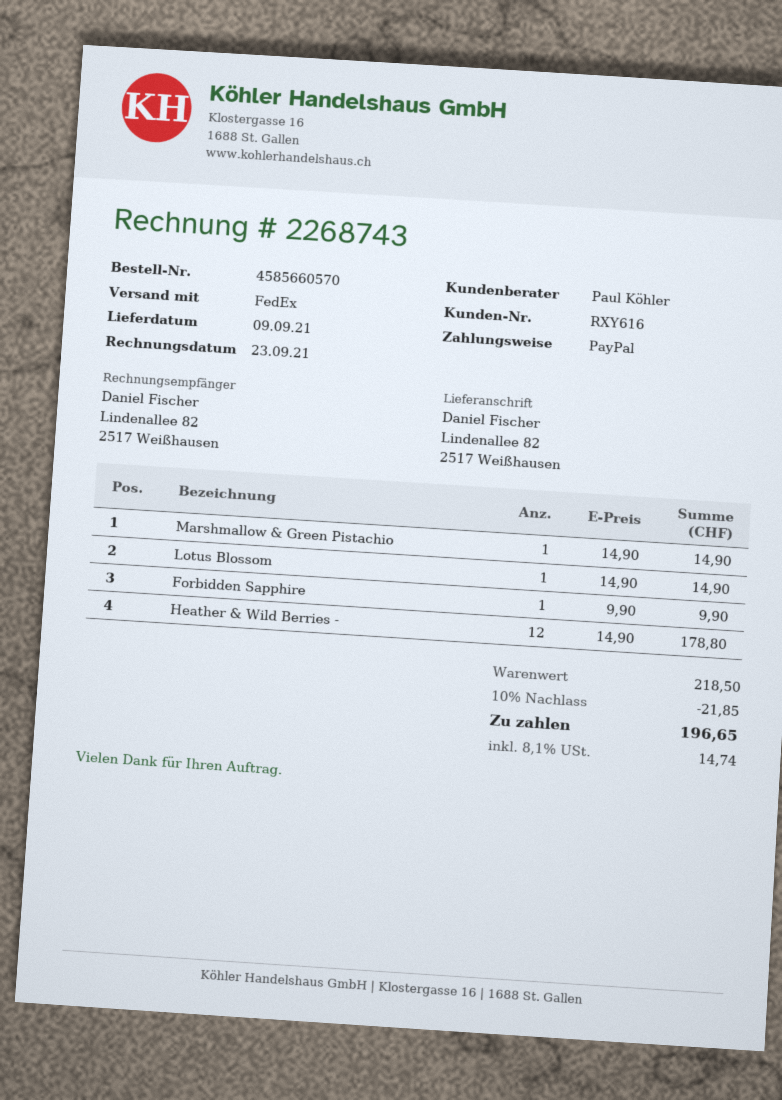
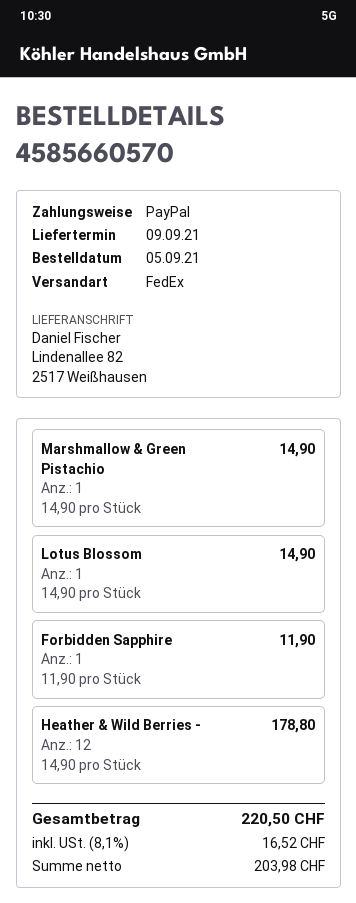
Forbidden Sapphire: 1 x 9.90 = 9.90 -> 1 x 11.90 = 11.90
discount: 10% = 21.85 -> none
tax: 8.1% = 14.74 -> 8.1% = 16.52
total: 196.65 -> 220.50

